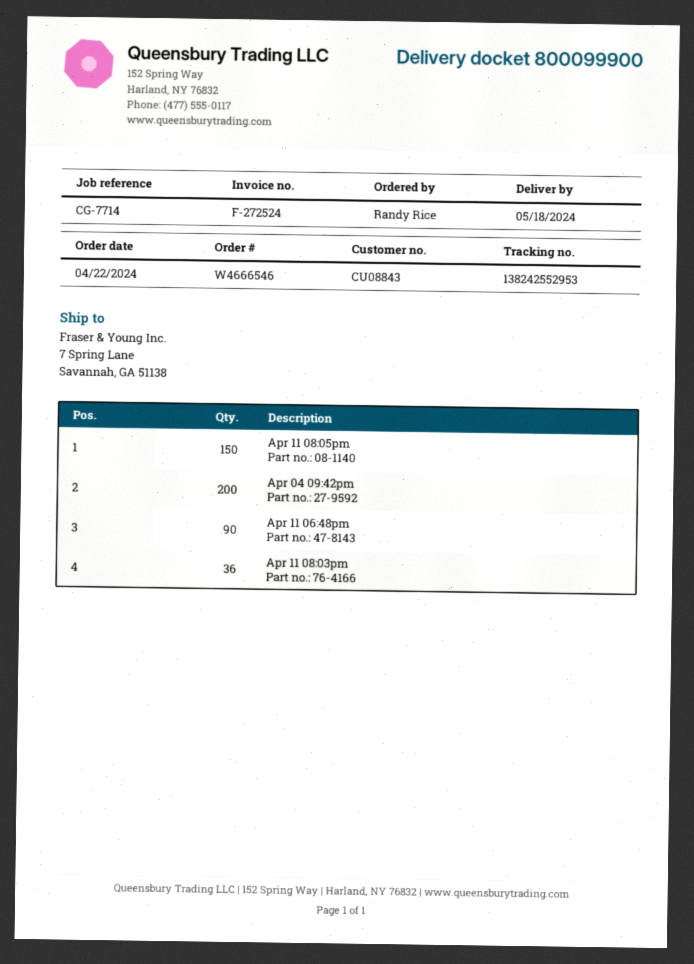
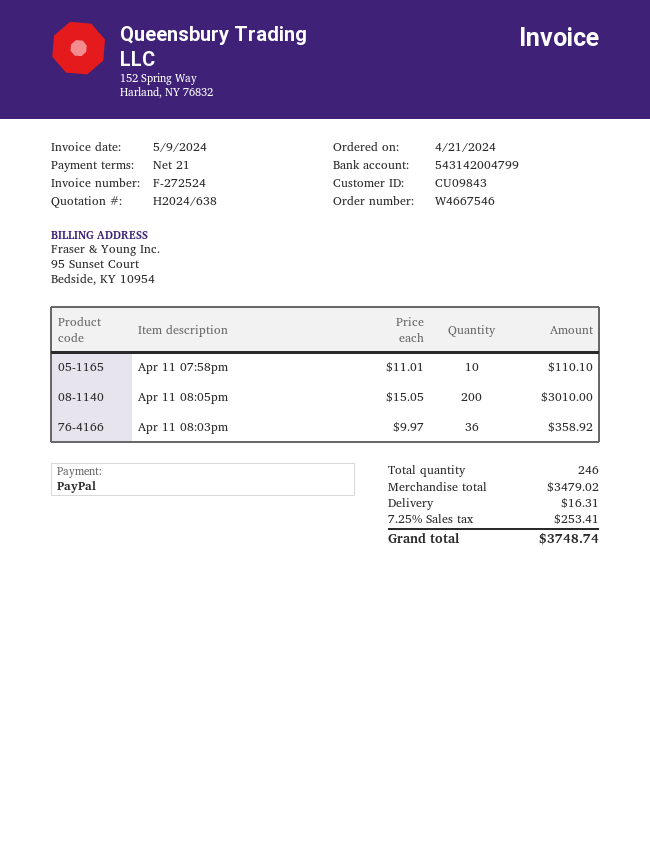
order number: W4666546 -> W4667546
order date: 2024-04-22 -> 2024-04-21
customer number: CU08843 -> CU09843
Apr 11 08:05pm: 150 -> 200
Apr 04 09:42pm: 200 -> none
Apr 11 06:48pm: 90 -> none
Apr 11 07:58pm: none -> 10

